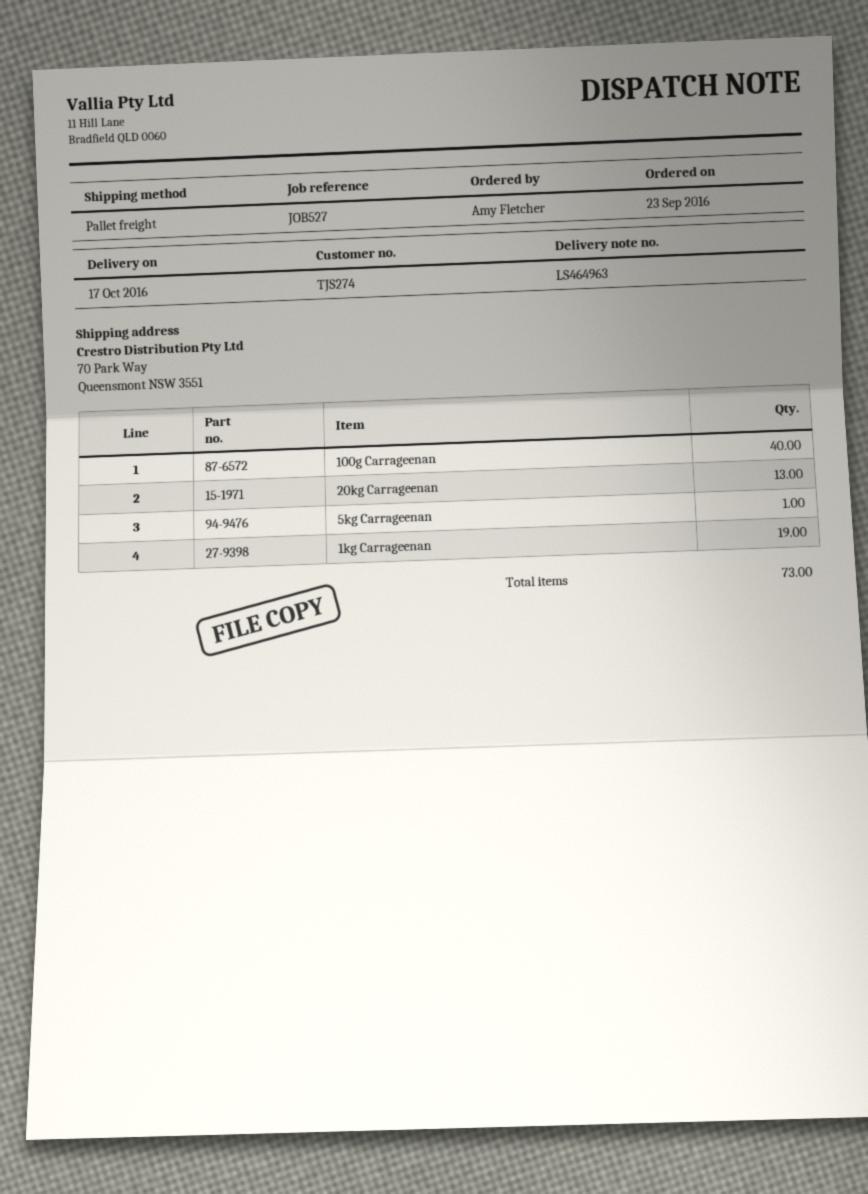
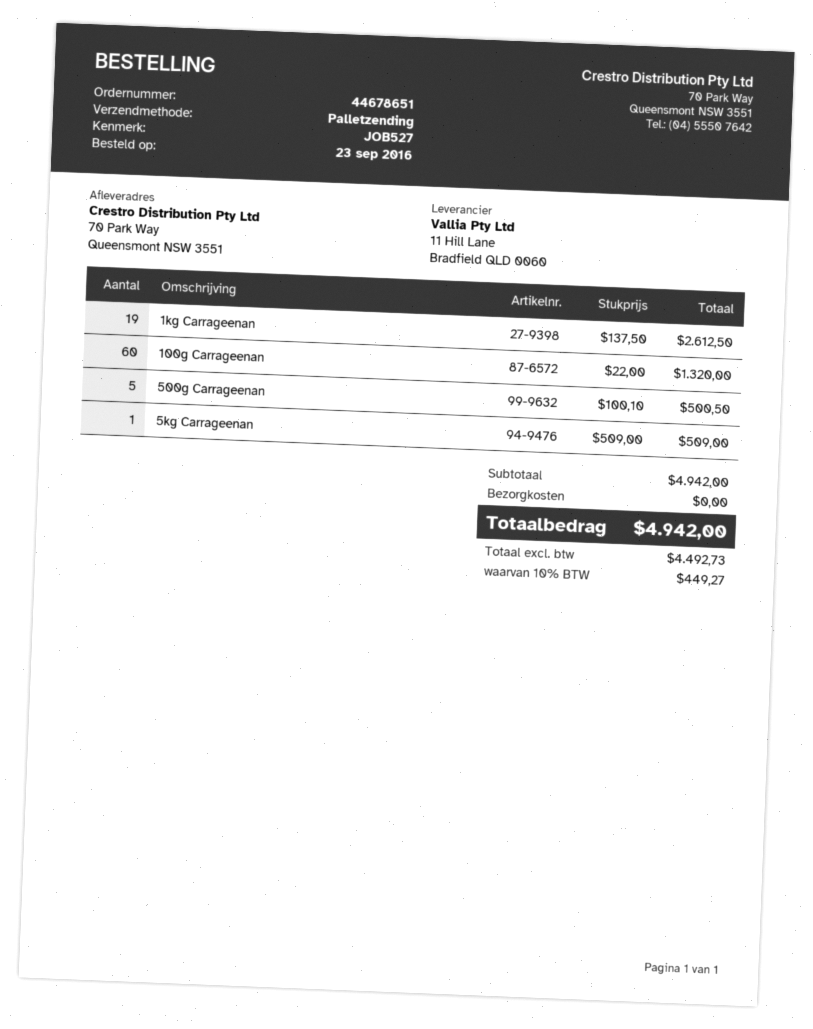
100g Carrageenan: 40 -> 60
20kg Carrageenan: 13 -> none
500g Carrageenan: none -> 5

